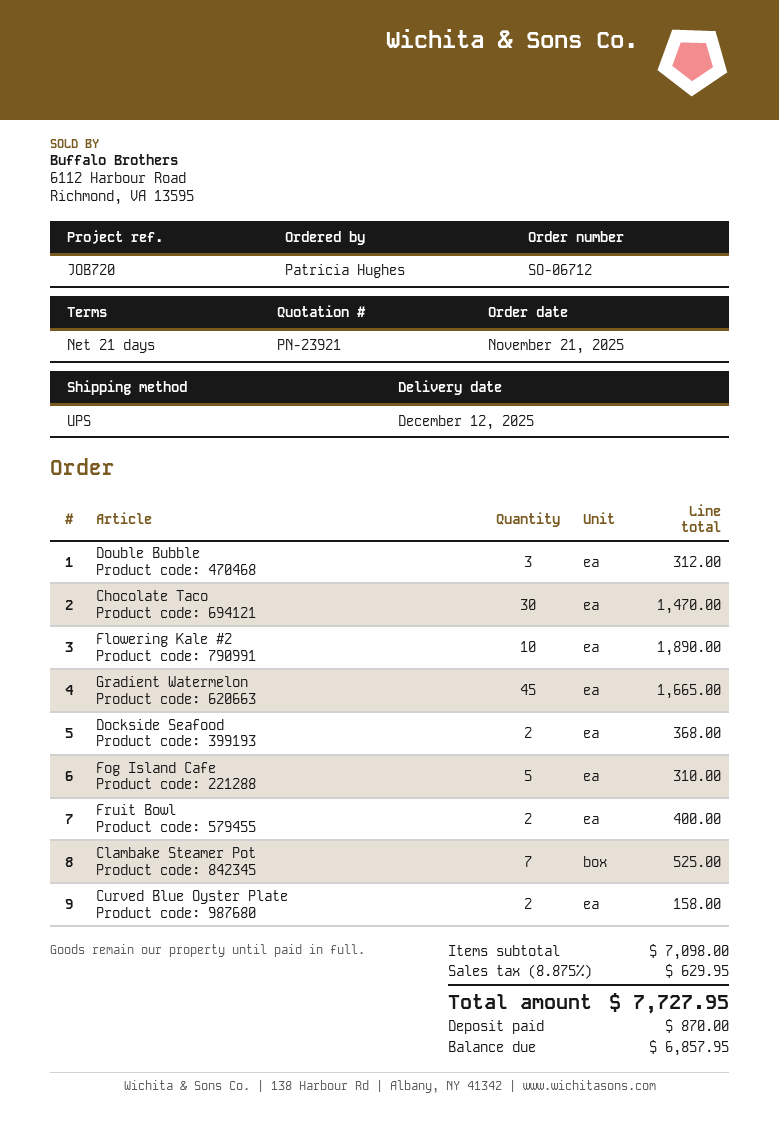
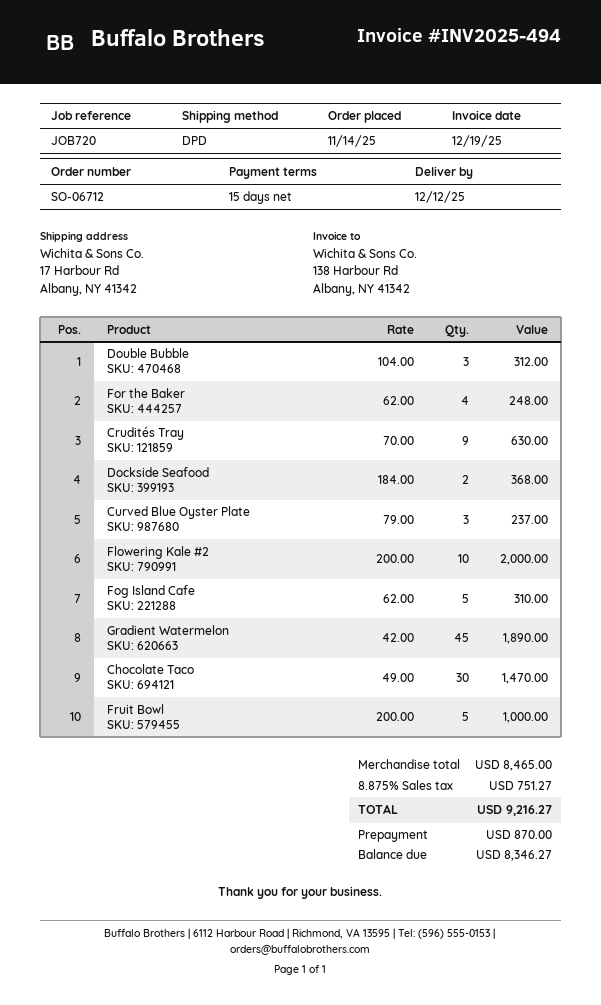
order date: 2025-11-21 -> 2025-11-14
payment terms: 21 days -> 15 days
shipping method: UPS -> DPD
Flowering Kale #2: 10 for 1890.00 -> 10 for 2000.00
Gradient Watermelon: 45 for 1665.00 -> 45 for 1890.00
Fruit Bowl: 2 for 400.00 -> 5 for 1000.00
Clambake Steamer Pot: 7 for 525.00 -> none
Curved Blue Oyster Plate: 2 for 158.00 -> 3 for 237.00
For the Baker: none -> 4 for 248.00
Crudités Tray: none -> 9 for 630.00
subtotal: 7098.00 -> 8465.00
tax: 8.875% = 629.95 -> 8.875% = 751.27
total: 7727.95 -> 9216.27
balance: 6857.95 -> 8346.27

